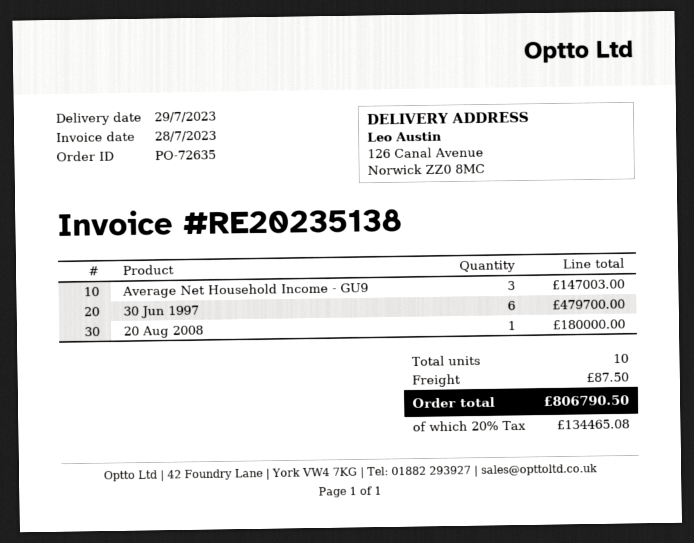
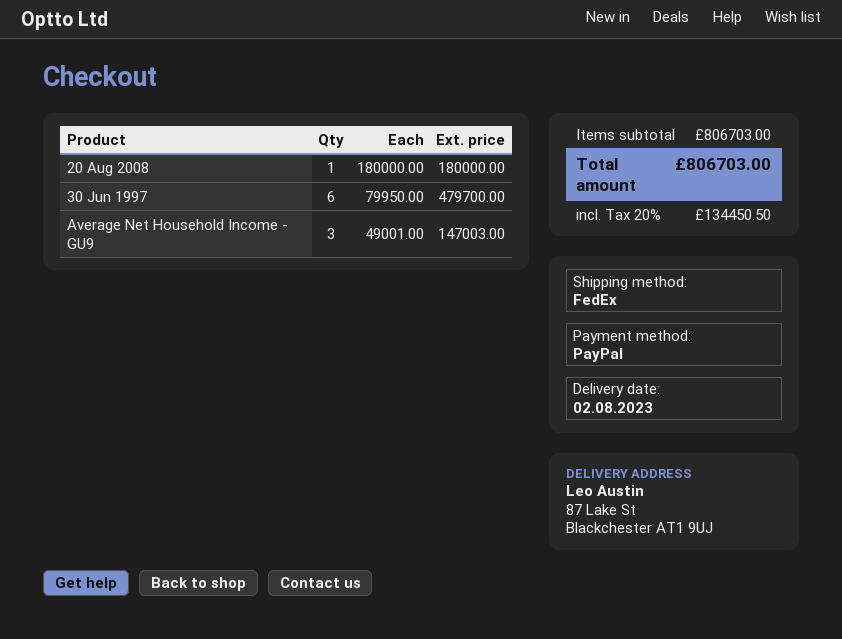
delivery date: 2023-07-29 -> 2023-08-02
ship to: 126 Canal Avenue, Norwick ZZ0 8MC -> 87 Lake St, Blackchester AT1 9UJ
shipping: 87.50 -> none
tax: 20% = 134465.08 -> 20% = 134450.50
total: 806790.50 -> 806703.00

